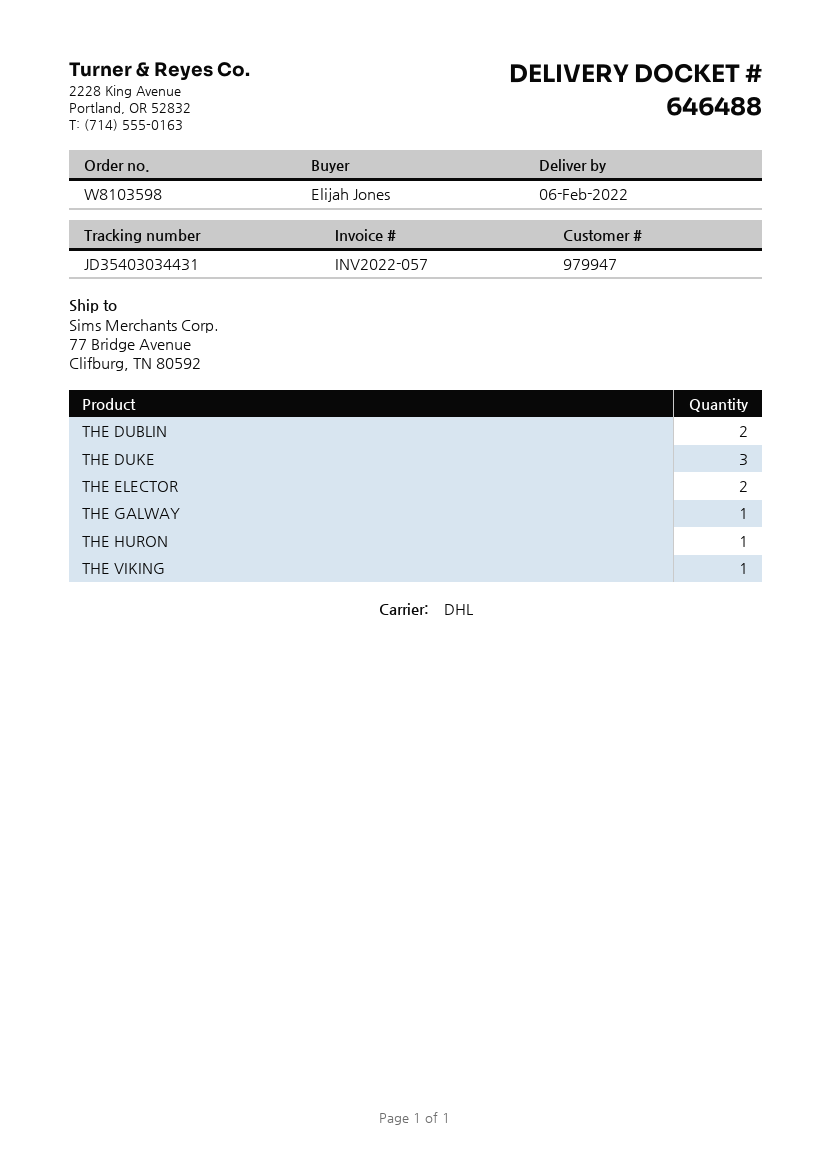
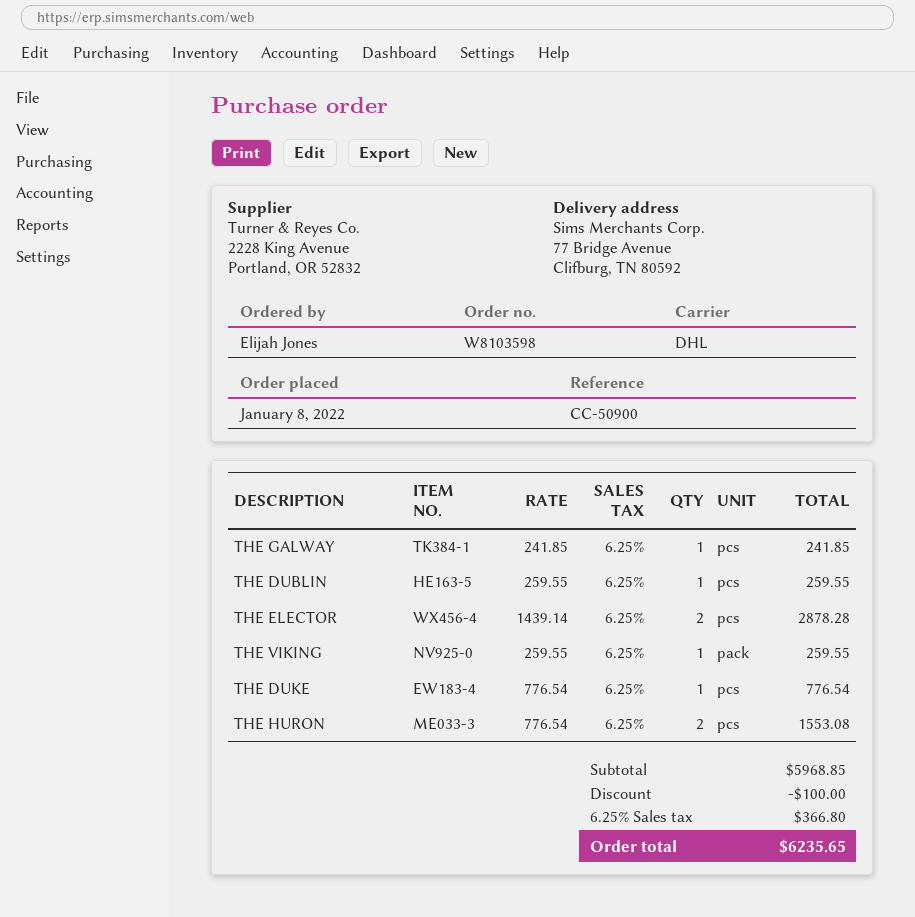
THE DUBLIN: 2 -> 1
THE DUKE: 3 -> 1
THE HURON: 1 -> 2

